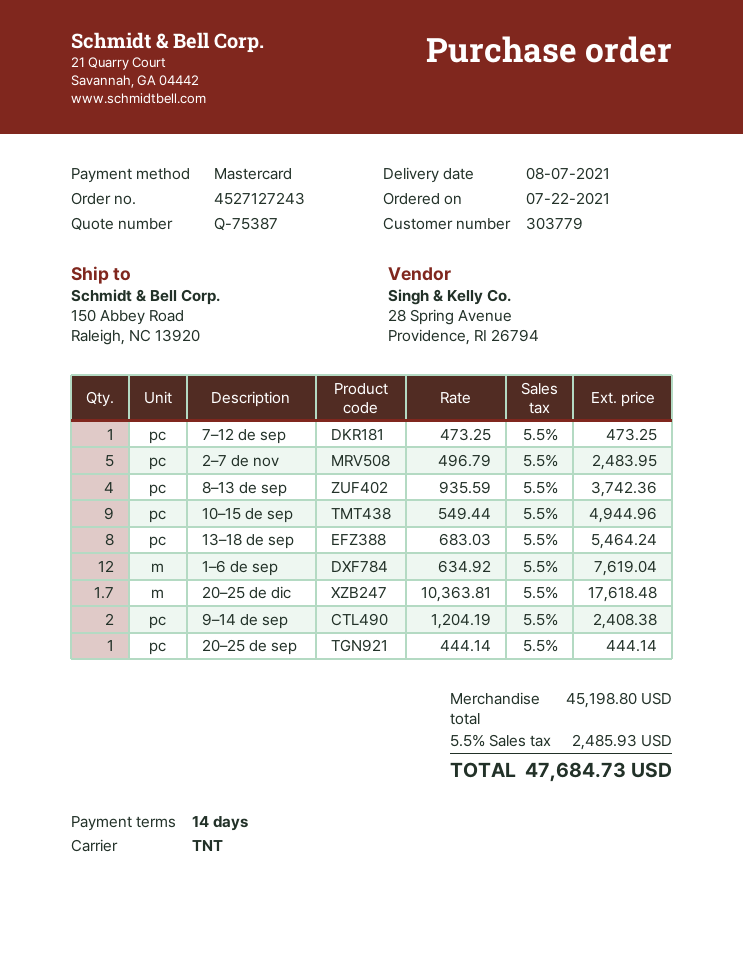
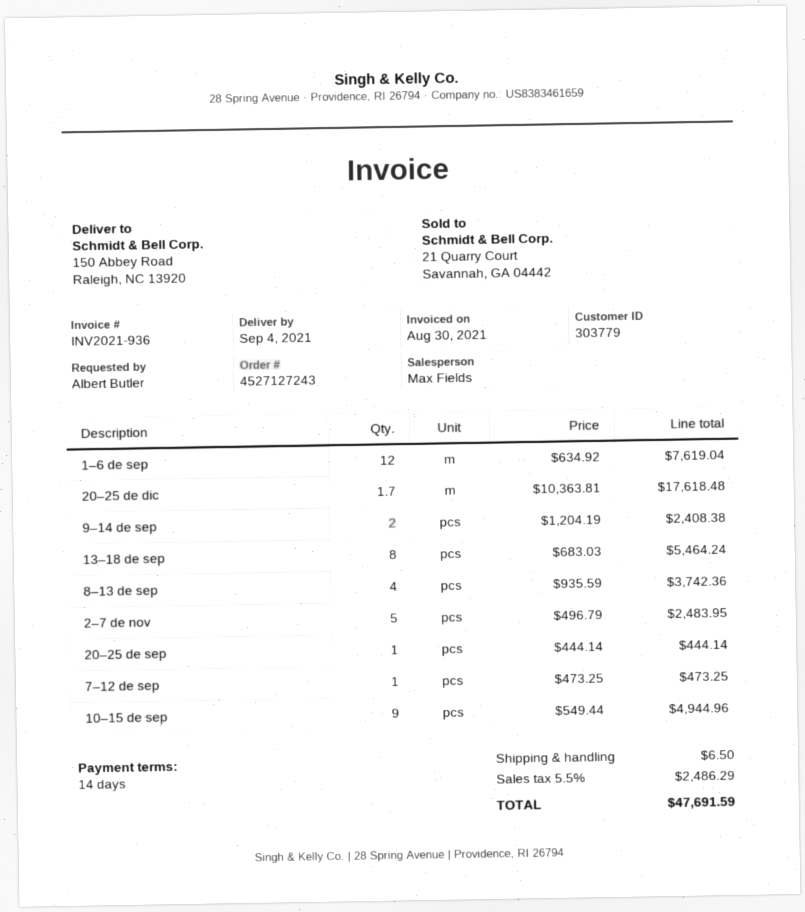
delivery date: 2021-08-07 -> 2021-09-04
shipping: none -> 6.50
tax: 5.5% = 2485.93 -> 5.5% = 2486.29
total: 47684.73 -> 47691.59

